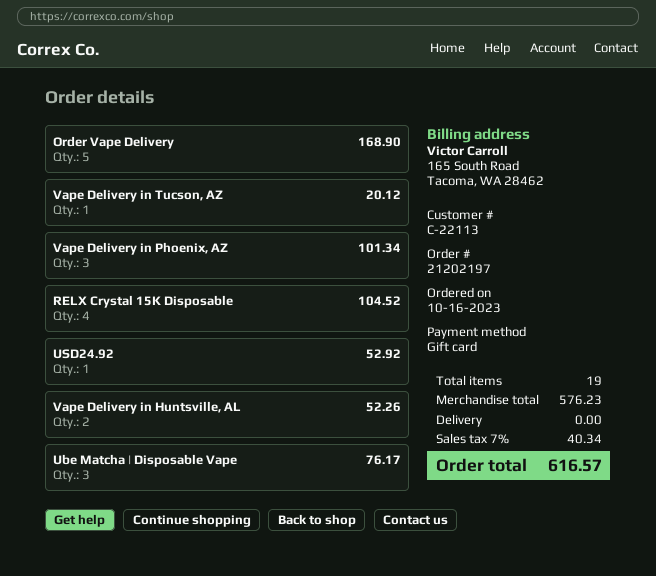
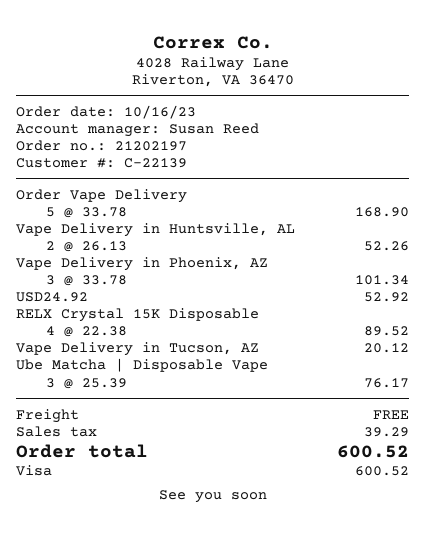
customer number: C-22113 -> C-22139
payment method: gift card -> Visa
RELX Crystal 15K Disposable: 4 for 104.52 -> 4 for 89.52
tax: 40.34 -> 39.29
total: 616.57 -> 600.52

